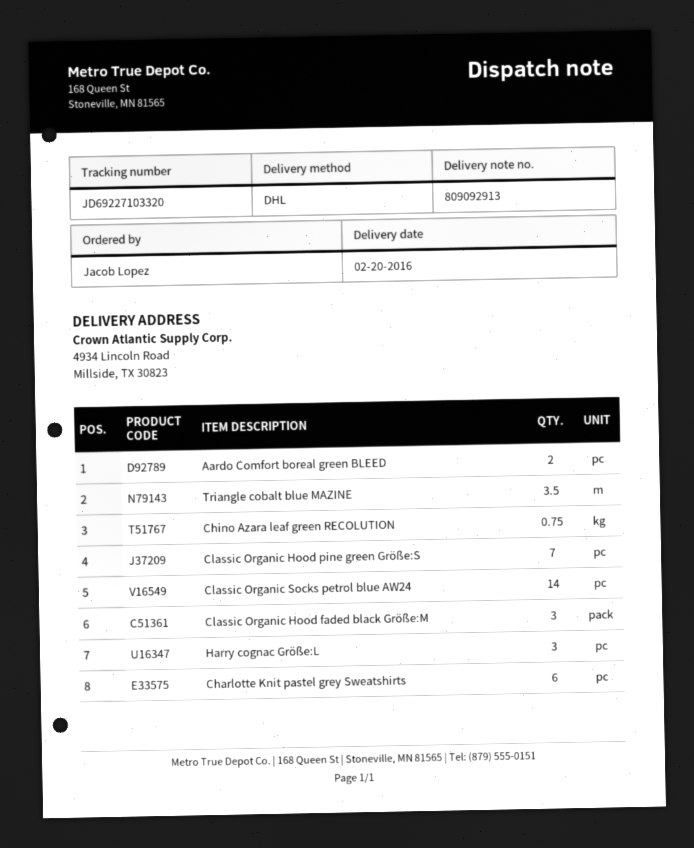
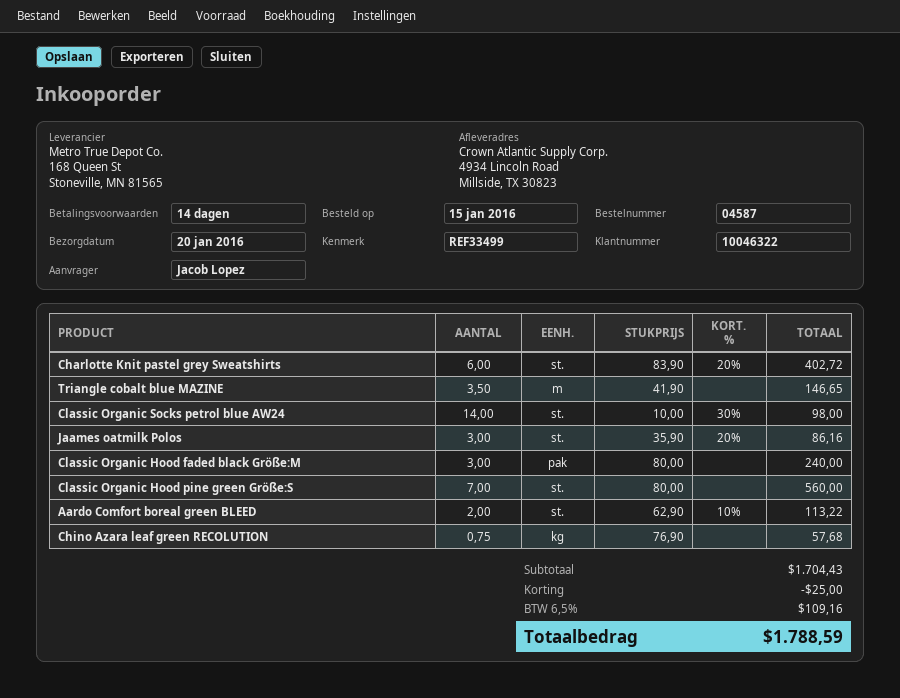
delivery date: 2016-02-20 -> 2016-01-20
Harry cognac Größe:L: 3 -> none
Jaames oatmilk Polos: none -> 3

